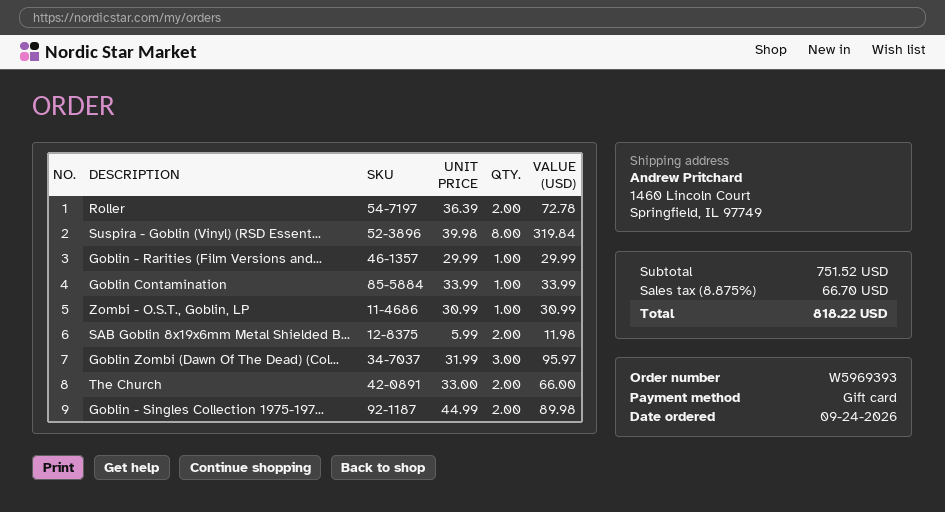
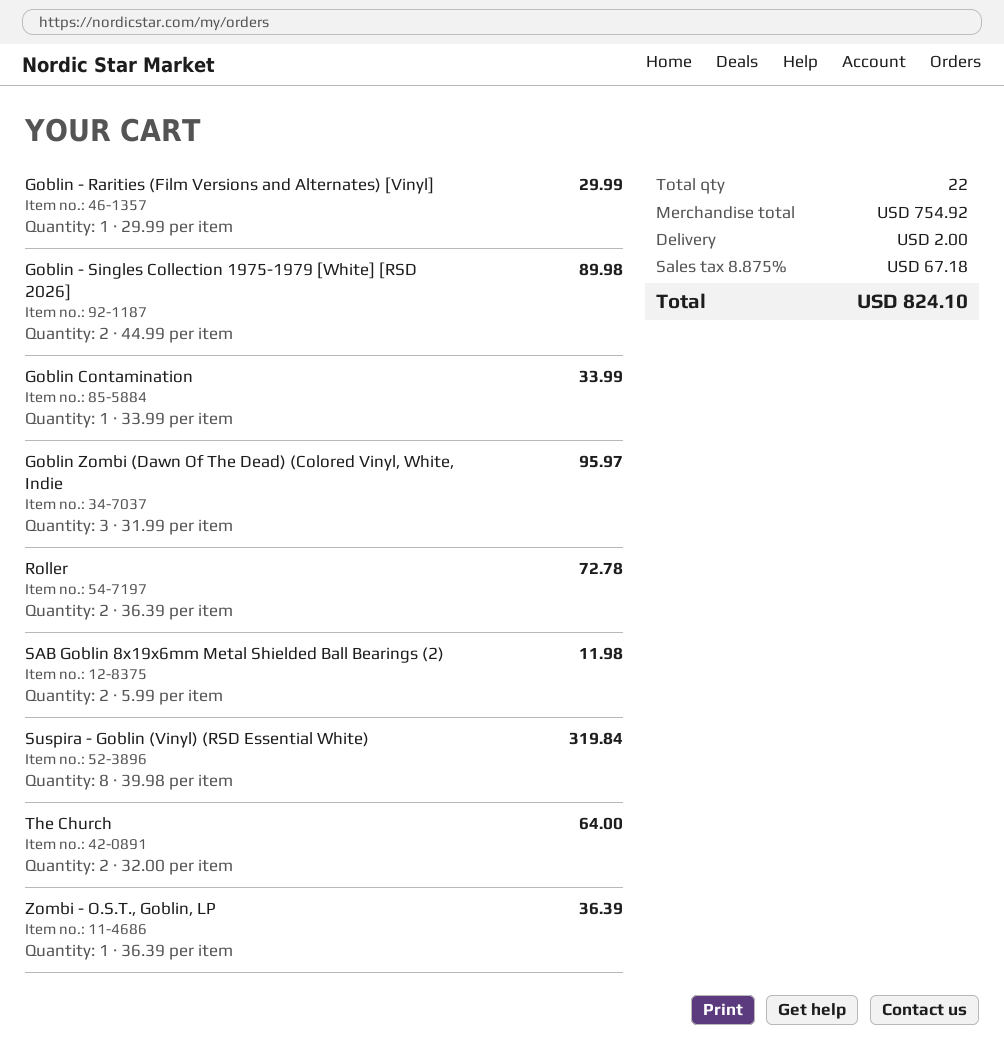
Zombi - O.S.T., Goblin, LP: 1 x 30.99 = 30.99 -> 1 x 36.39 = 36.39
The Church: 2 x 33.00 = 66.00 -> 2 x 32.00 = 64.00
subtotal: 751.52 -> 754.92
shipping: none -> 2.00
tax: 8.875% = 66.70 -> 8.875% = 67.18
total: 818.22 -> 824.10

